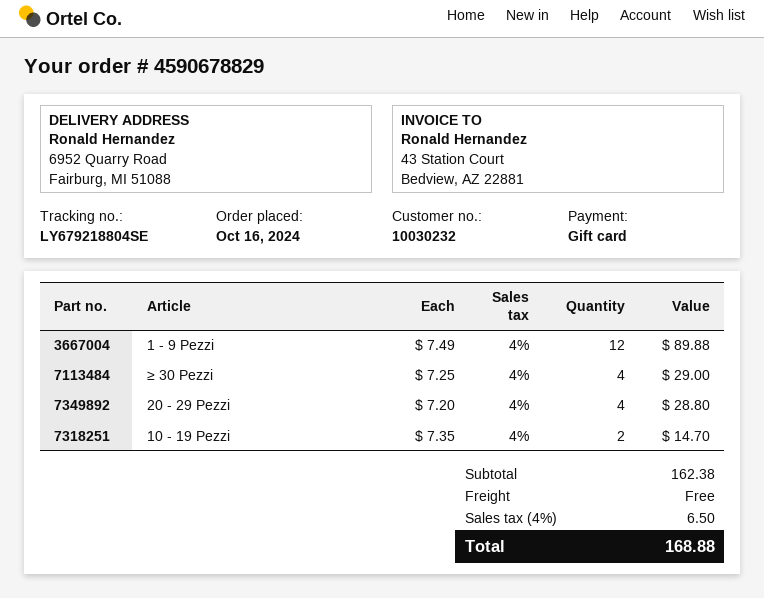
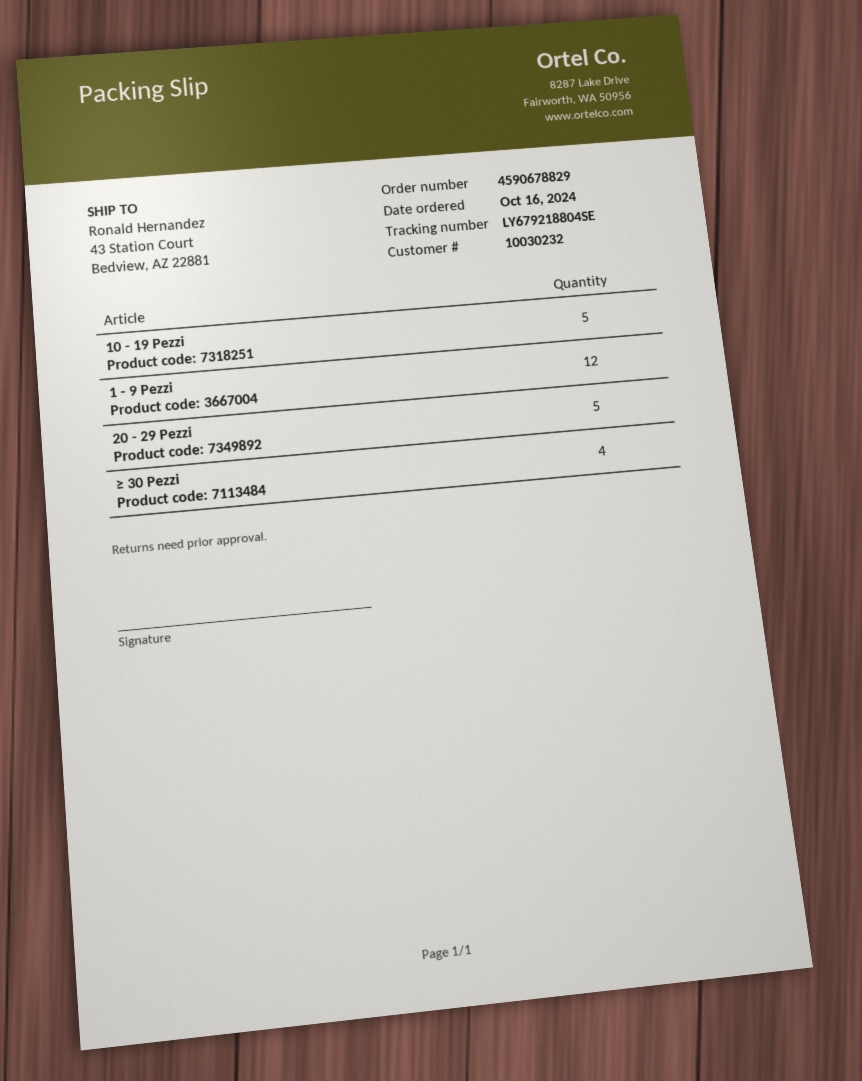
ship to: 6952 Quarry Road, Fairburg, MI 51088 -> 43 Station Court, Bedview, AZ 22881
20 - 29 Pezzi: 4 -> 5
10 - 19 Pezzi: 2 -> 5

